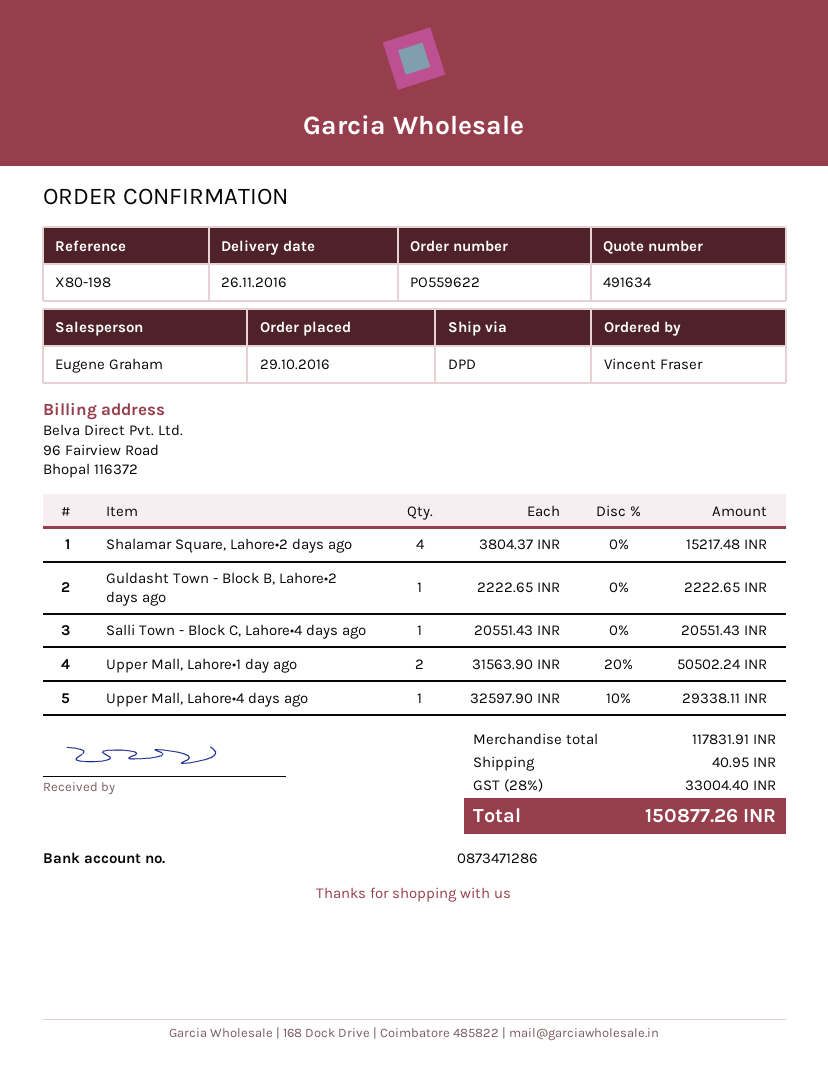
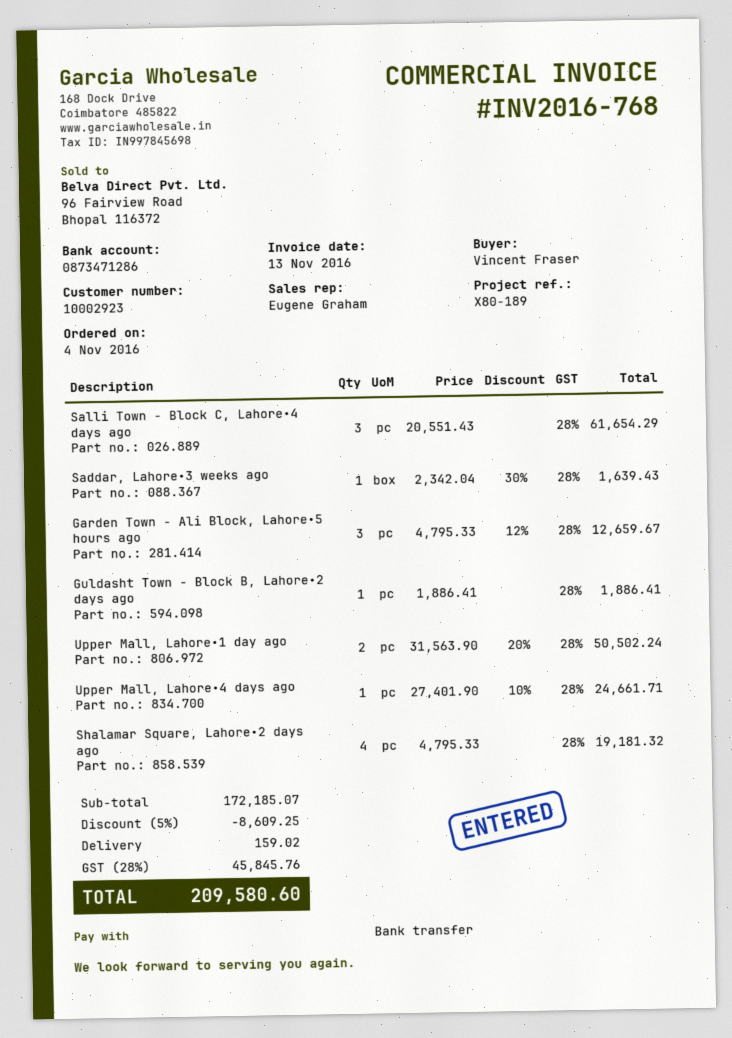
order date: 2016-10-29 -> 2016-11-04
reference: X80-198 -> X80-189
Shalamar Square, Lahore•2 days ago: 4 x 3804.37 = 15217.48 -> 4 x 4795.33 = 19181.32
Guldasht Town - Block B, Lahore•2 days ago: 1 x 2222.65 = 2222.65 -> 1 x 1886.41 = 1886.41
Salli Town - Block C, Lahore•4 days ago: 1 x 20551.43 = 20551.43 -> 3 x 20551.43 = 61654.29
Upper Mall, Lahore•4 days ago: 1 x 32597.90 - 10% = 29338.11 -> 1 x 27401.90 - 10% = 24661.71
Saddar, Lahore•3 weeks ago: none -> 1 x 2342.04 - 30% = 1639.43
Garden Town - Ali Block, Lahore•5 hours ago: none -> 3 x 4795.33 - 12% = 12659.67
subtotal: 117831.91 -> 172185.07
discount: none -> 5% = 8609.25
shipping: 40.95 -> 159.02
tax: 28% = 33004.40 -> 28% = 45845.76
total: 150877.26 -> 209580.60

